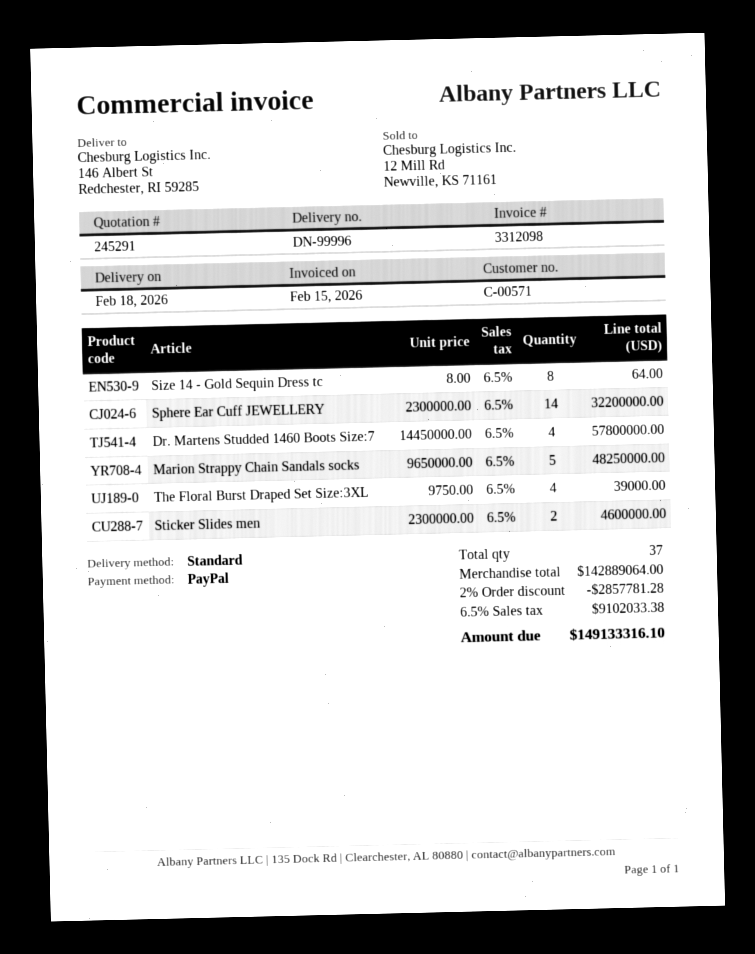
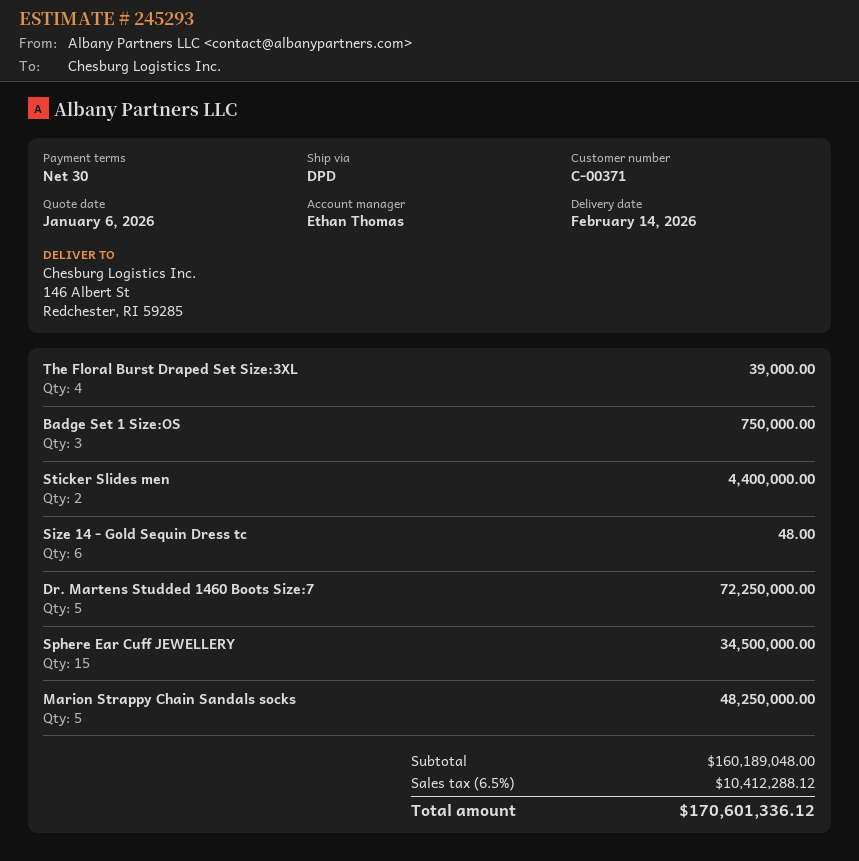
quote number: 245291 -> 245293
delivery date: 2026-02-18 -> 2026-02-14
customer number: C-00571 -> C-00371
shipping method: standard -> DPD
Size 14 - Gold Sequin Dress tc: 8 for 64.00 -> 6 for 48.00
Sphere Ear Cuff JEWELLERY: 14 for 32200000.00 -> 15 for 34500000.00
Dr. Martens Studded 1460 Boots Size:7: 4 for 57800000.00 -> 5 for 72250000.00
Sticker Slides men: 2 for 4600000.00 -> 2 for 4400000.00
Badge Set 1 Size:OS: none -> 3 for 750000.00
subtotal: 142889064.00 -> 160189048.00
discount: 2% = 2857781.28 -> none
tax: 6.5% = 9102033.38 -> 6.5% = 10412288.12
total: 149133316.10 -> 170601336.12

